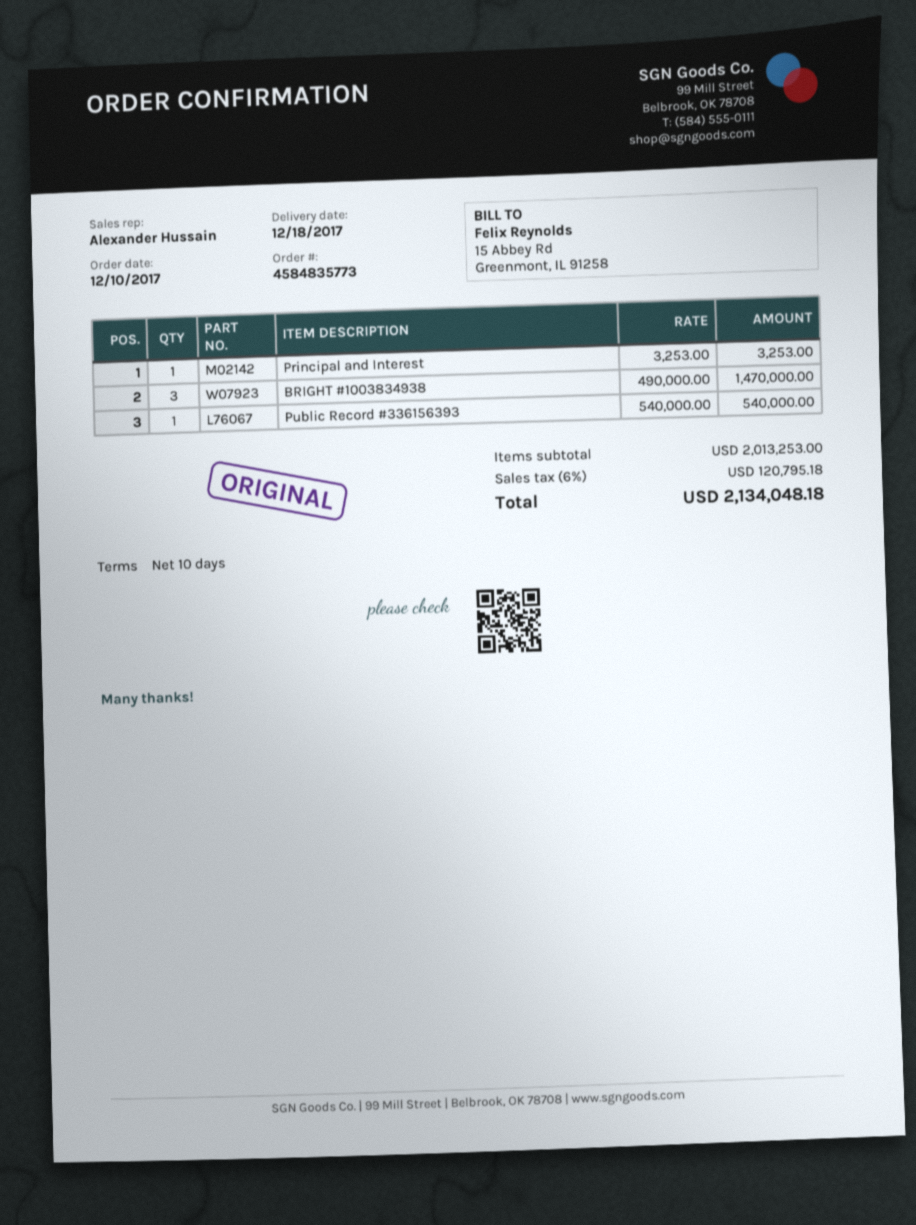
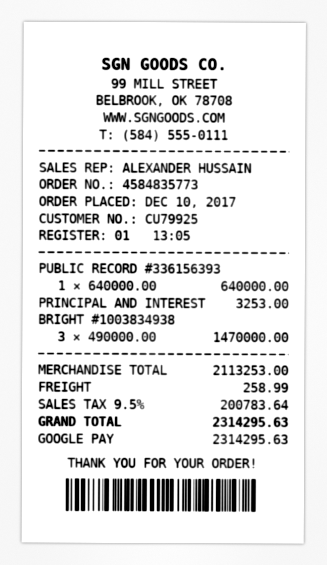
Public Record #336156393: 1 x 540000.00 = 540000.00 -> 1 x 640000.00 = 640000.00
subtotal: 2013253.00 -> 2113253.00
shipping: none -> 258.99
tax: 6% = 120795.18 -> 9.5% = 200783.64
total: 2134048.18 -> 2314295.63

